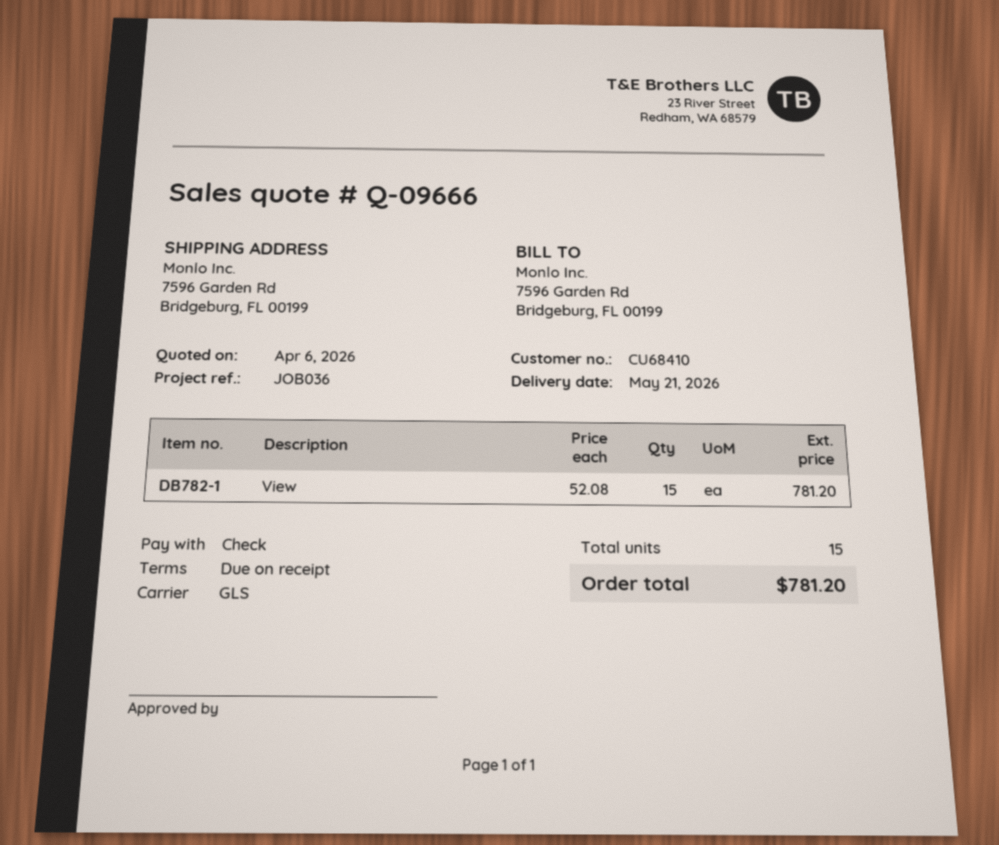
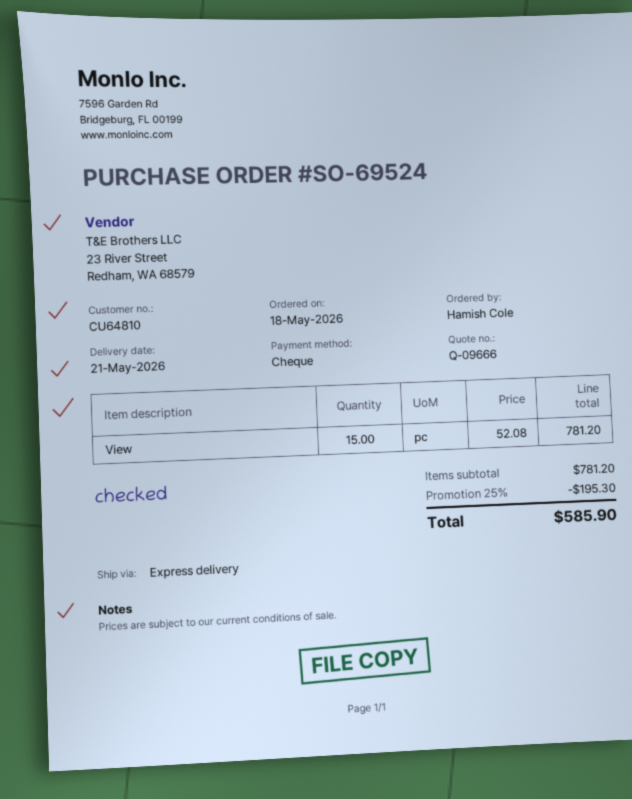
customer number: CU68410 -> CU64810
shipping method: GLS -> express
discount: none -> 25% = 195.30
total: 781.20 -> 585.90

